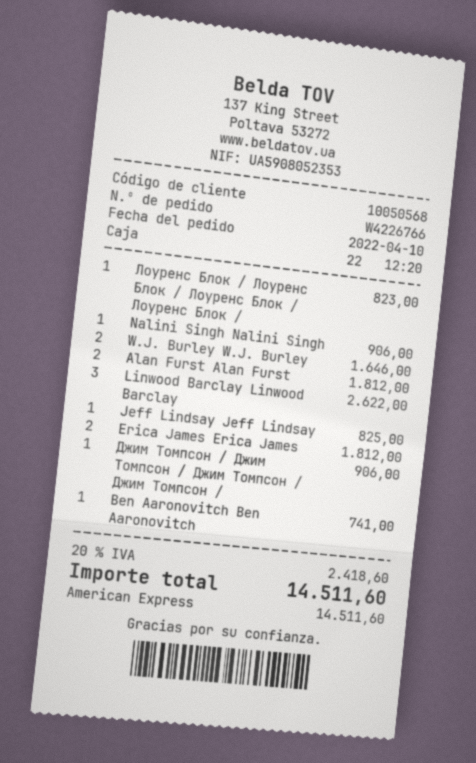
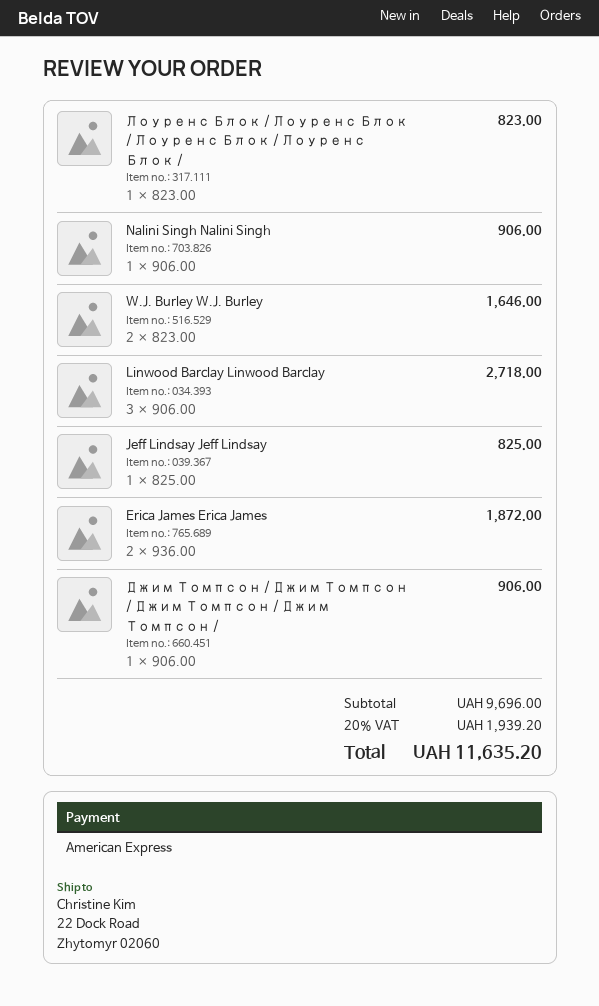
Alan Furst Alan Furst: 2 for 1812.00 -> none
Linwood Barclay Linwood Barclay: 3 for 2622.00 -> 3 for 2718.00
Erica James Erica James: 2 for 1812.00 -> 2 for 1872.00
Ben Aaronovitch Ben Aaronovitch: 1 for 741.00 -> none
tax: 20% = 2418.60 -> 20% = 1939.20
total: 14511.60 -> 11635.20

